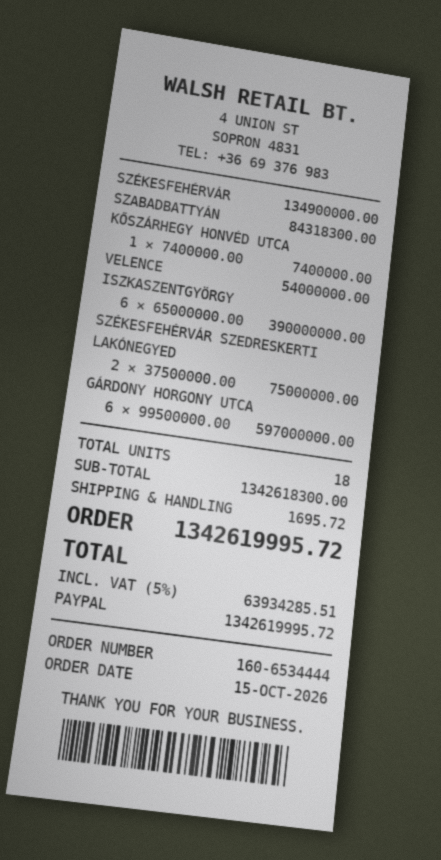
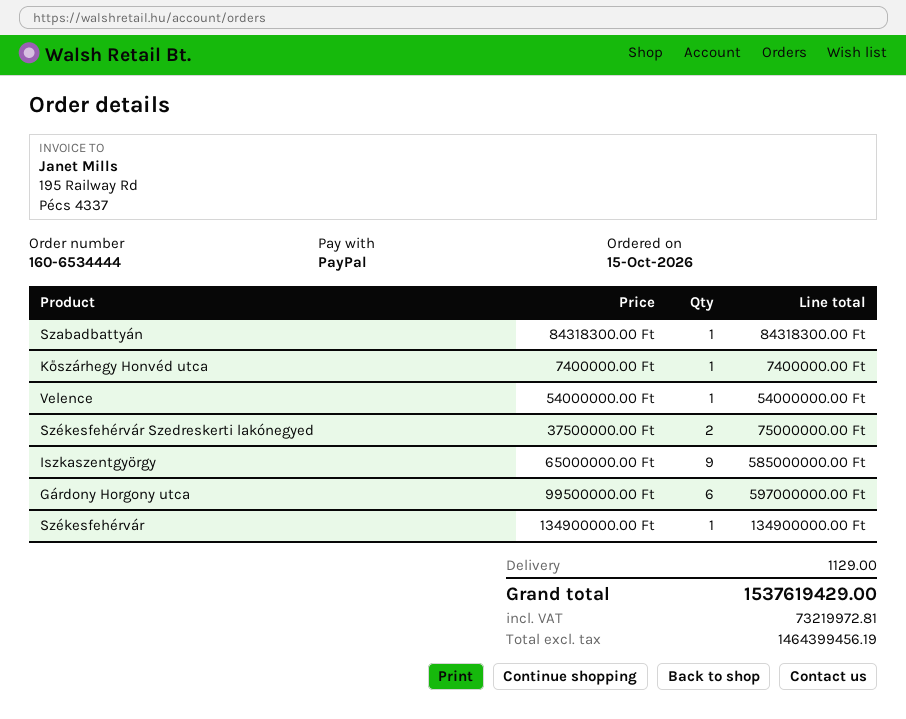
ISZKASZENTGYÖRGY: 6 x 65000000.00 = 390000000.00 -> 9 x 65000000.00 = 585000000.00
shipping: 1695.72 -> 1129.00
tax: 63934285.51 -> 73219972.81
total: 1342619995.72 -> 1537619429.00

